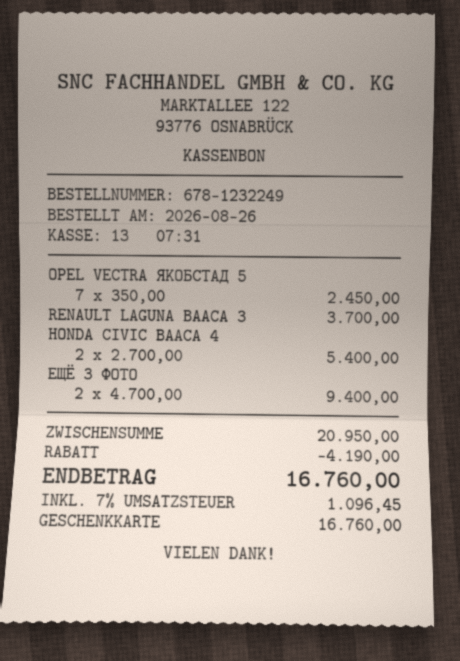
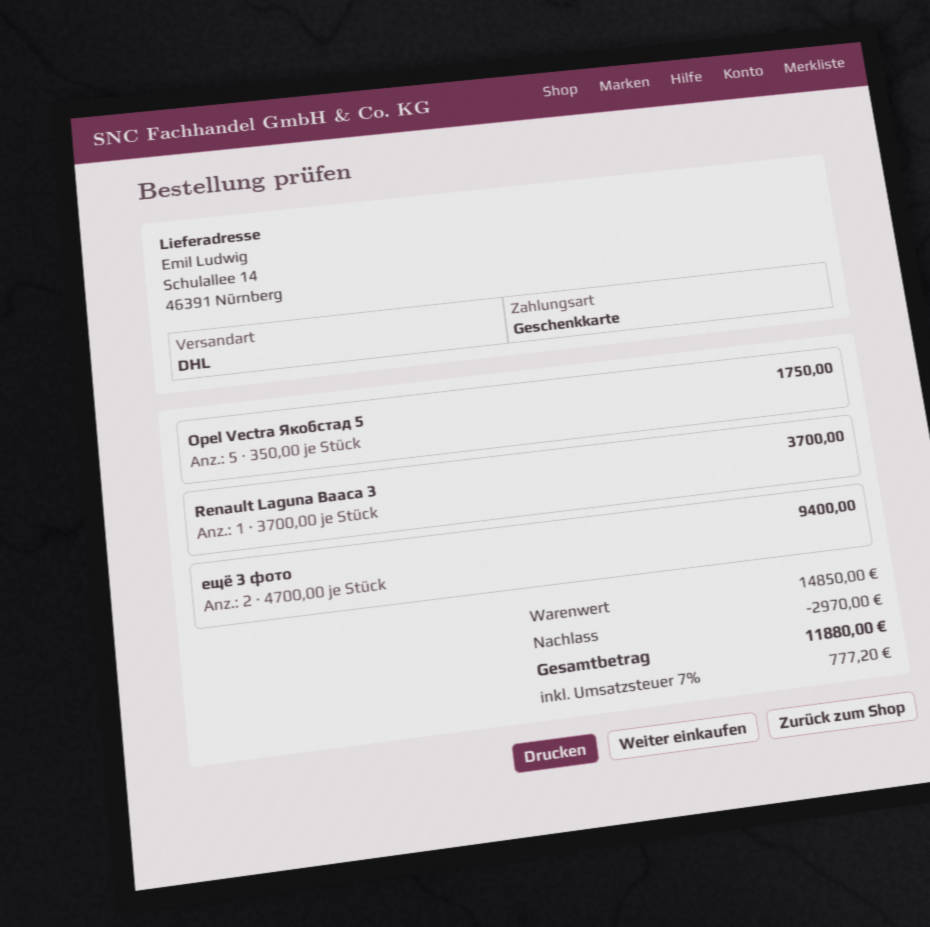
OPEL VECTRA ЯКОБСТАД 5: 7 x 350.00 = 2450.00 -> 5 x 350.00 = 1750.00
HONDA CIVIC ВААСА 4: 2 x 2700.00 = 5400.00 -> none
subtotal: 20950.00 -> 14850.00
discount: 4190.00 -> 2970.00
tax: 7% = 1096.45 -> 7% = 777.20
total: 16760.00 -> 11880.00

